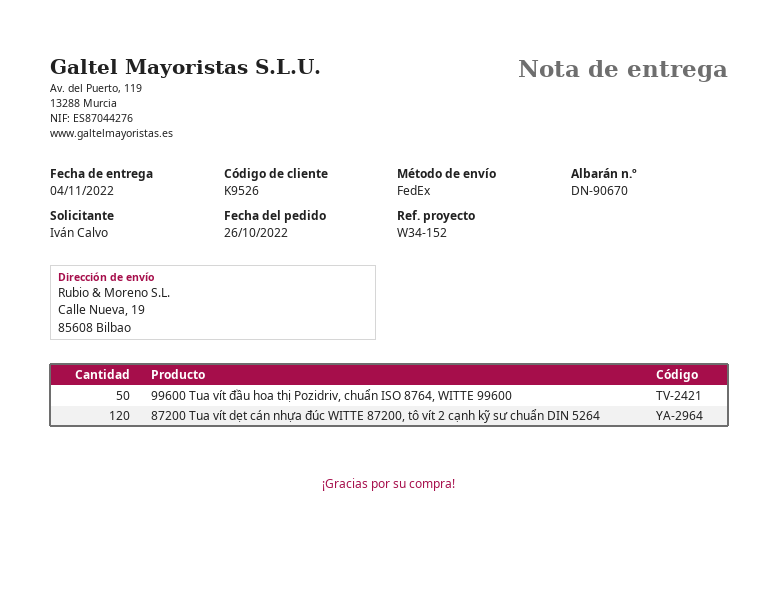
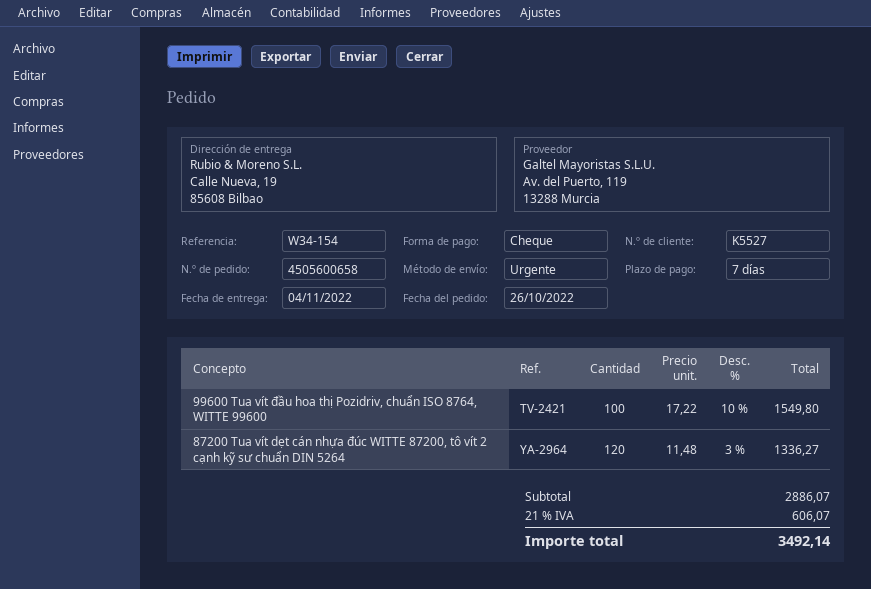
customer number: K9526 -> K5527
reference: W34-152 -> W34-154
shipping method: FedEx -> express
99600 Tua vít đầu hoa thị Pozidriv, chuẩn ISO 8764, WITTE 99600: 50 -> 100

